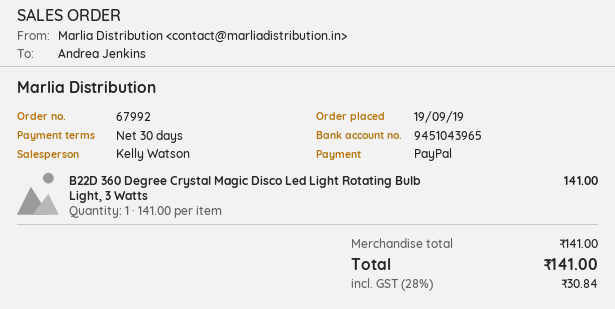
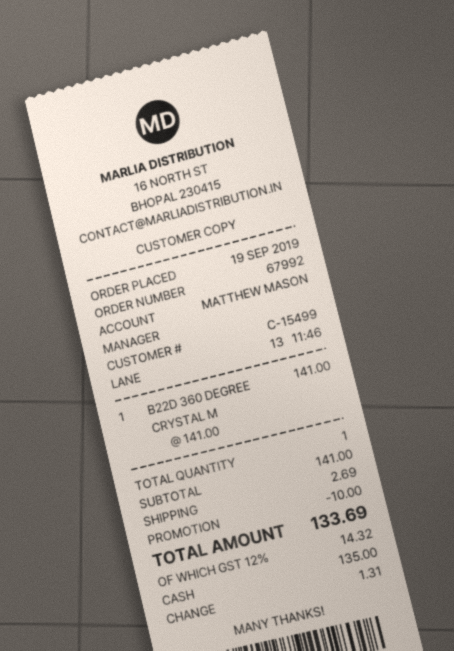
sales rep: Kelly Watson -> MATTHEW MASON
payment method: PayPal -> cash
discount: none -> 10.00
shipping: none -> 2.69
tax: 28% = 30.84 -> 12% = 14.32
total: 141.00 -> 133.69

